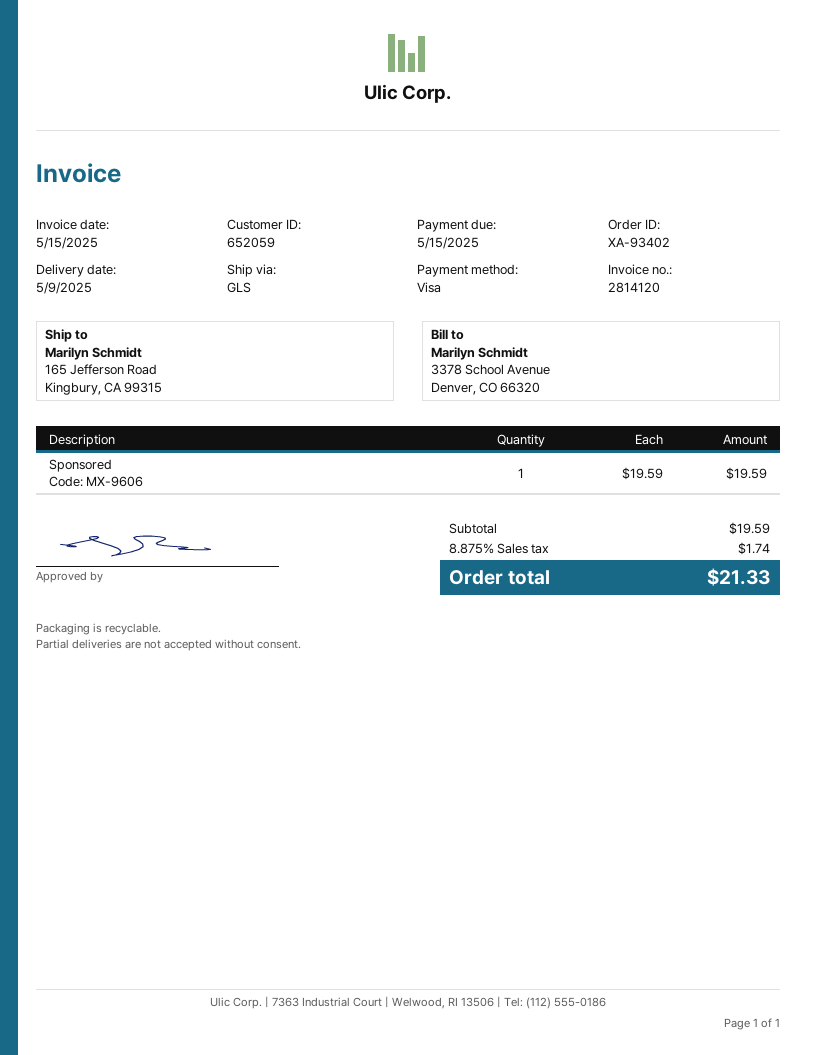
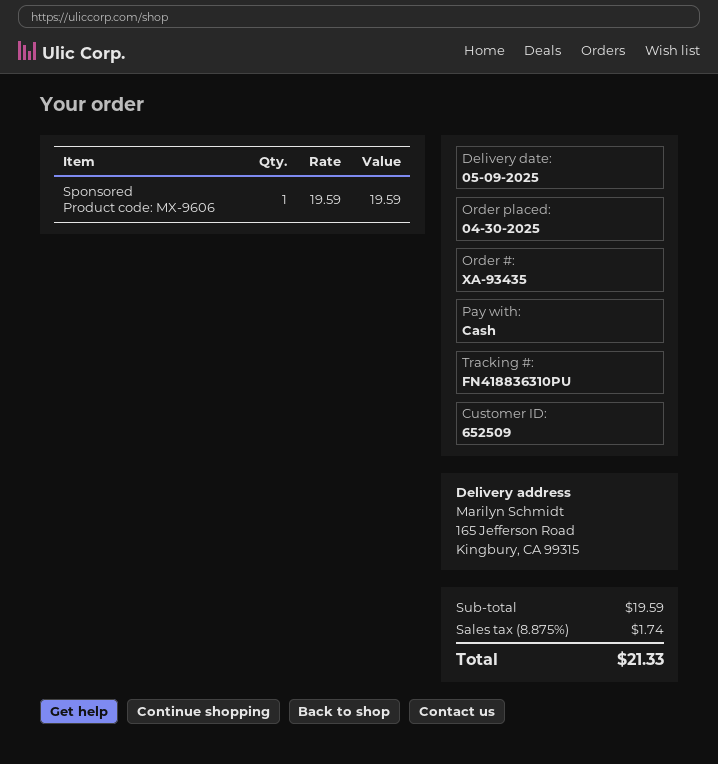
order number: XA-93402 -> XA-93435
customer number: 652059 -> 652509
payment method: Visa -> cash

